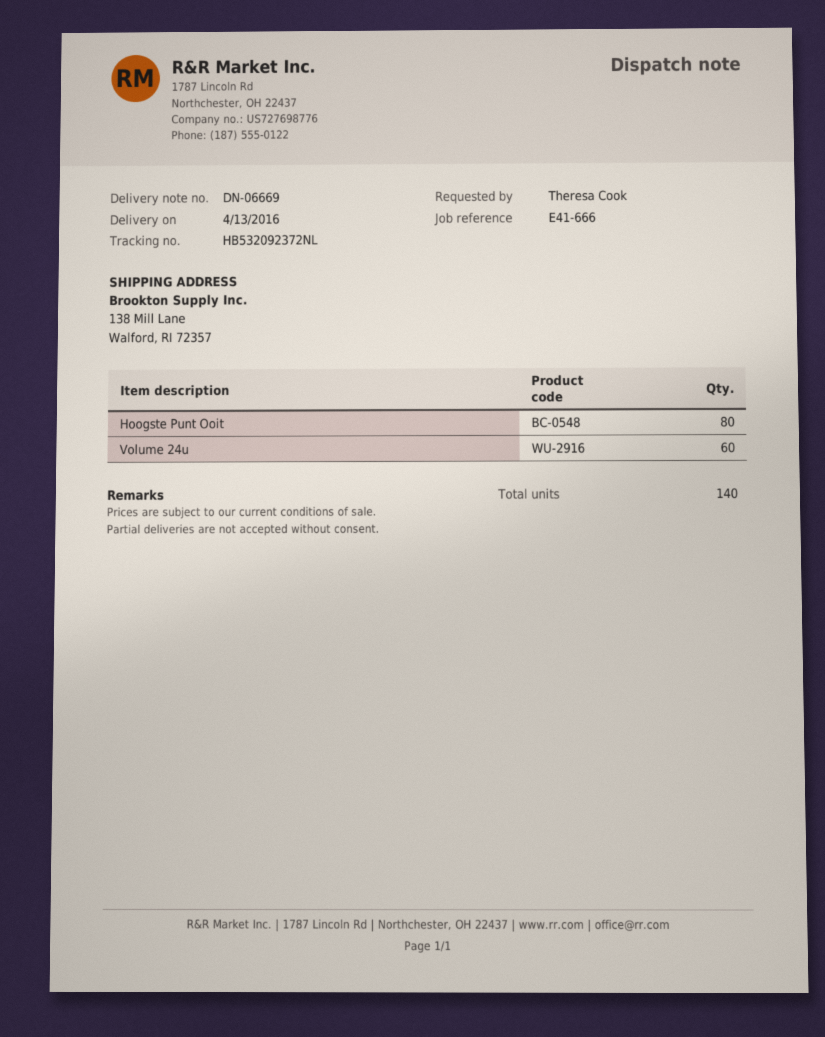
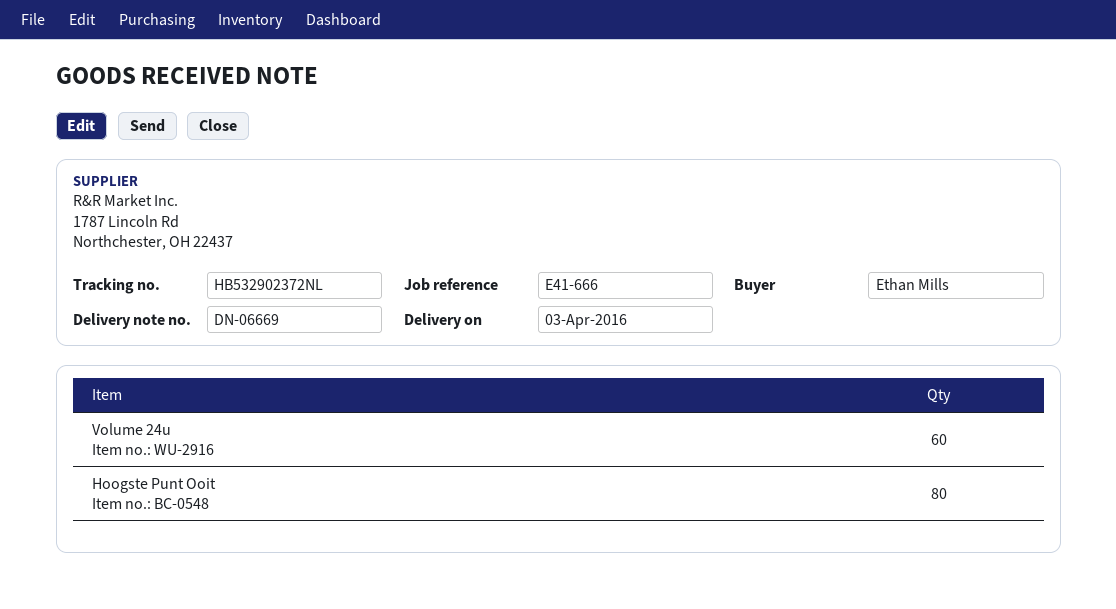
delivery date: 2016-04-13 -> 2016-04-03
ordered by: Theresa Cook -> Ethan Mills
tracking number: HB532092372NL -> HB532902372NL

